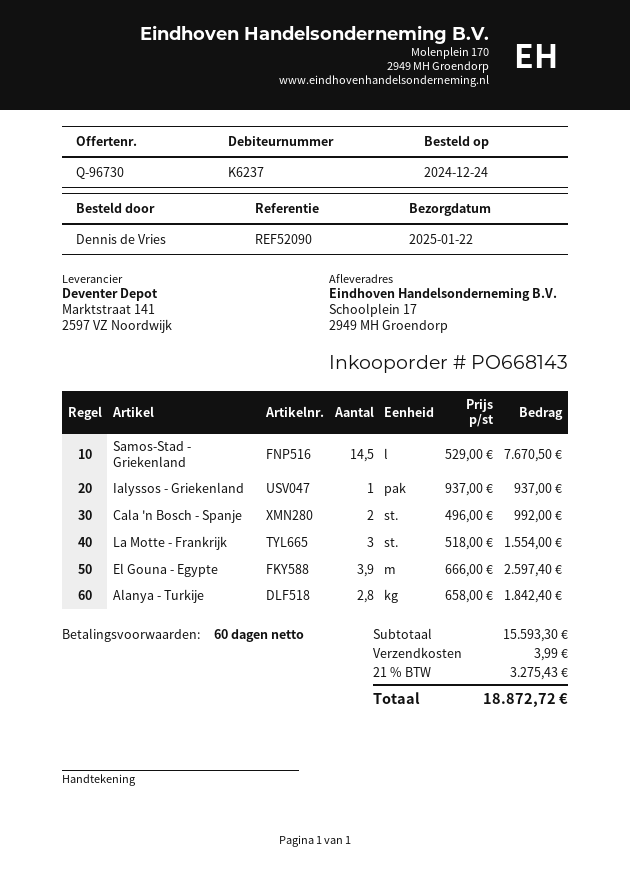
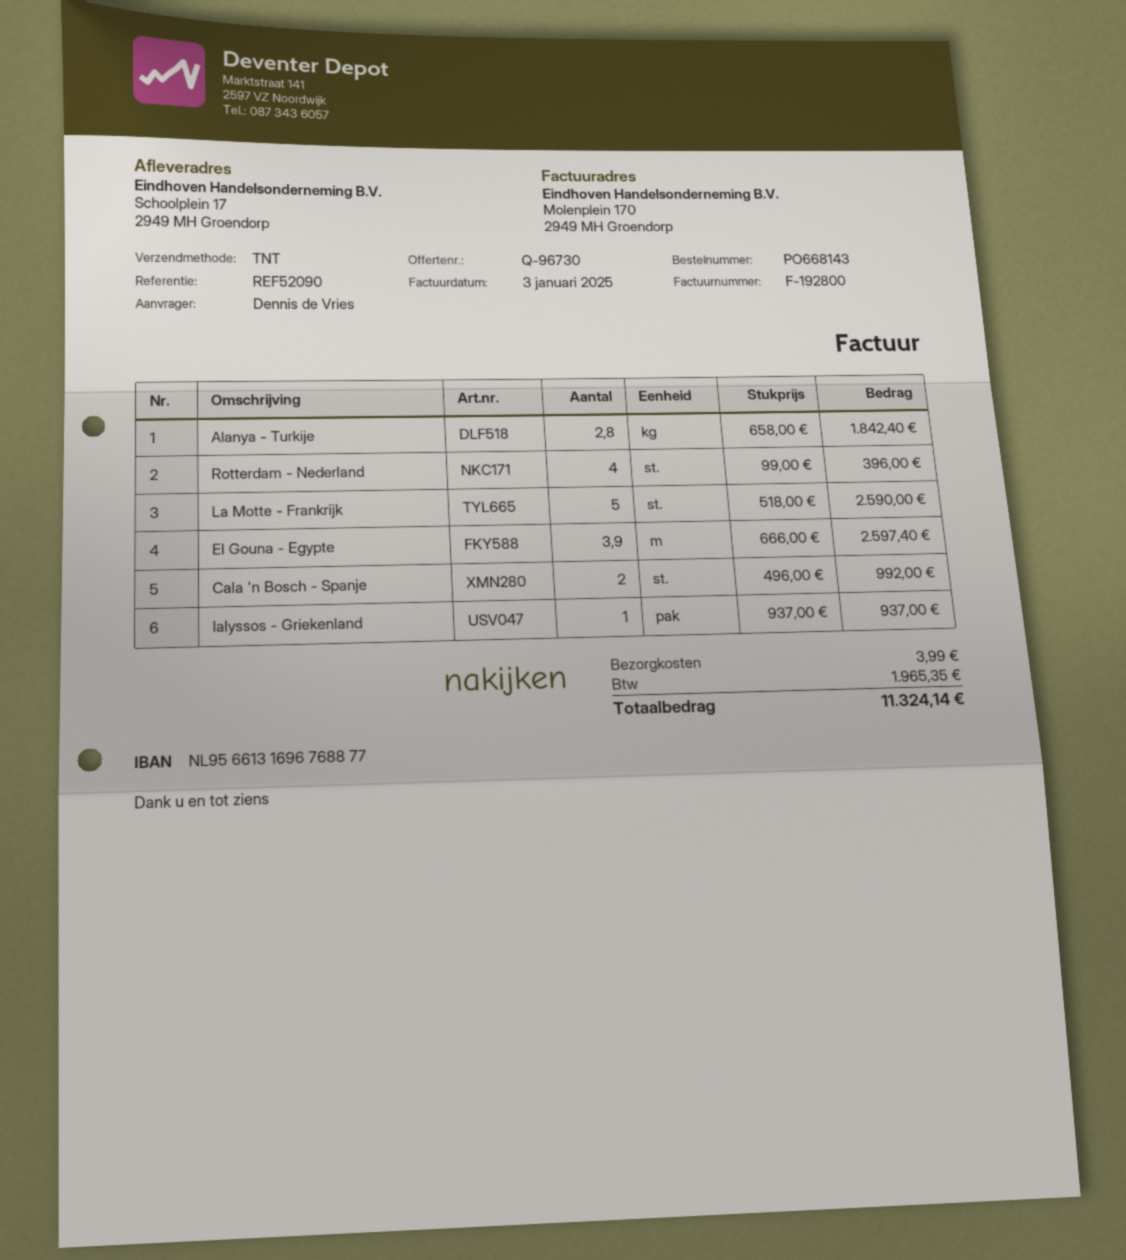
Samos-Stad - Griekenland: 14.5 x 529.00 = 7670.50 -> none
La Motte - Frankrijk: 3 x 518.00 = 1554.00 -> 5 x 518.00 = 2590.00
Rotterdam - Nederland: none -> 4 x 99.00 = 396.00
tax: 3275.43 -> 1965.35
total: 18872.72 -> 11324.14

